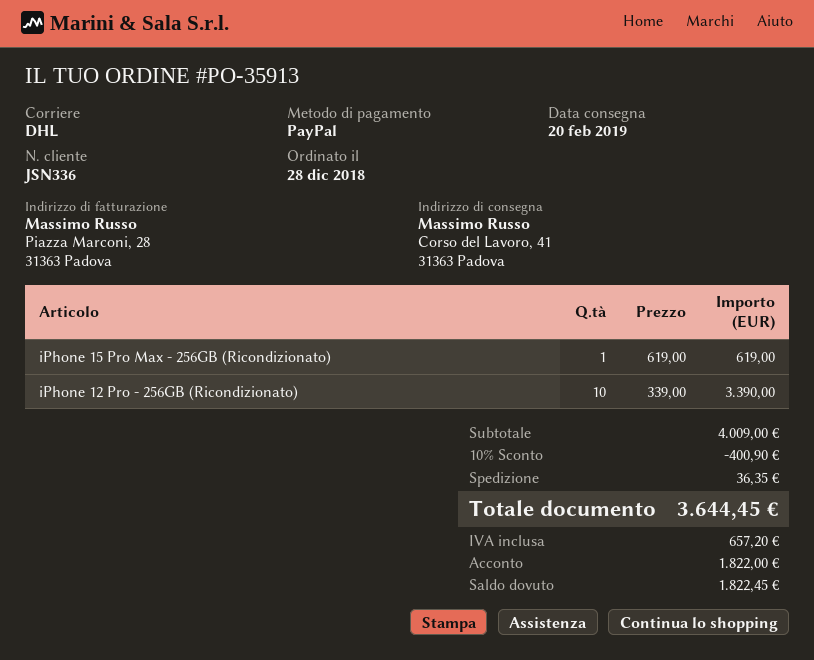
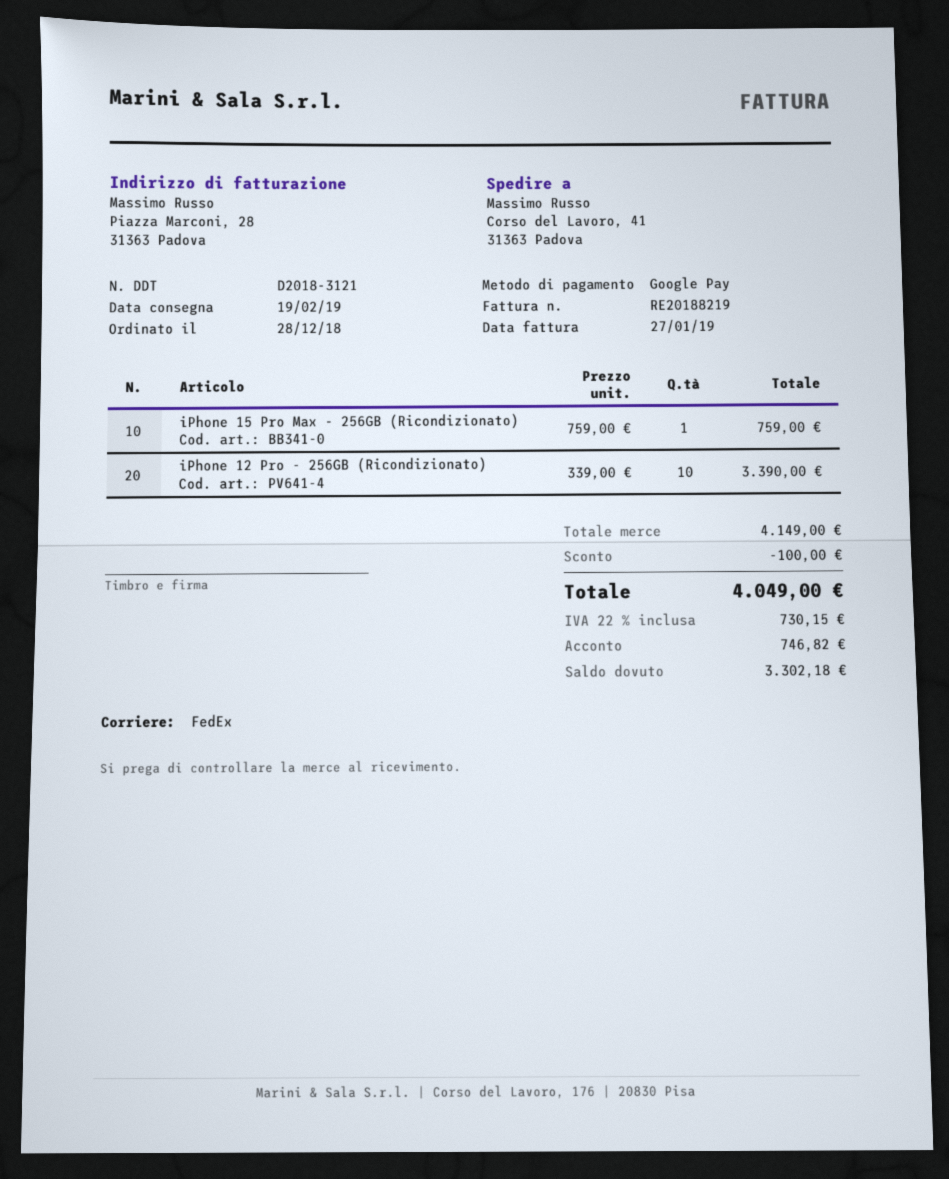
delivery date: 2019-02-20 -> 2019-02-19
payment method: PayPal -> Google Pay
shipping method: DHL -> FedEx
iPhone 15 Pro Max - 256GB (Ricondizionato): 1 x 619.00 = 619.00 -> 1 x 759.00 = 759.00
subtotal: 4009.00 -> 4149.00
discount: 400.90 -> 100.00
shipping: 36.35 -> none
tax: 657.20 -> 730.15
total: 3644.45 -> 4049.00
deposit: 1822.00 -> 746.82
balance: 1822.45 -> 3302.18

